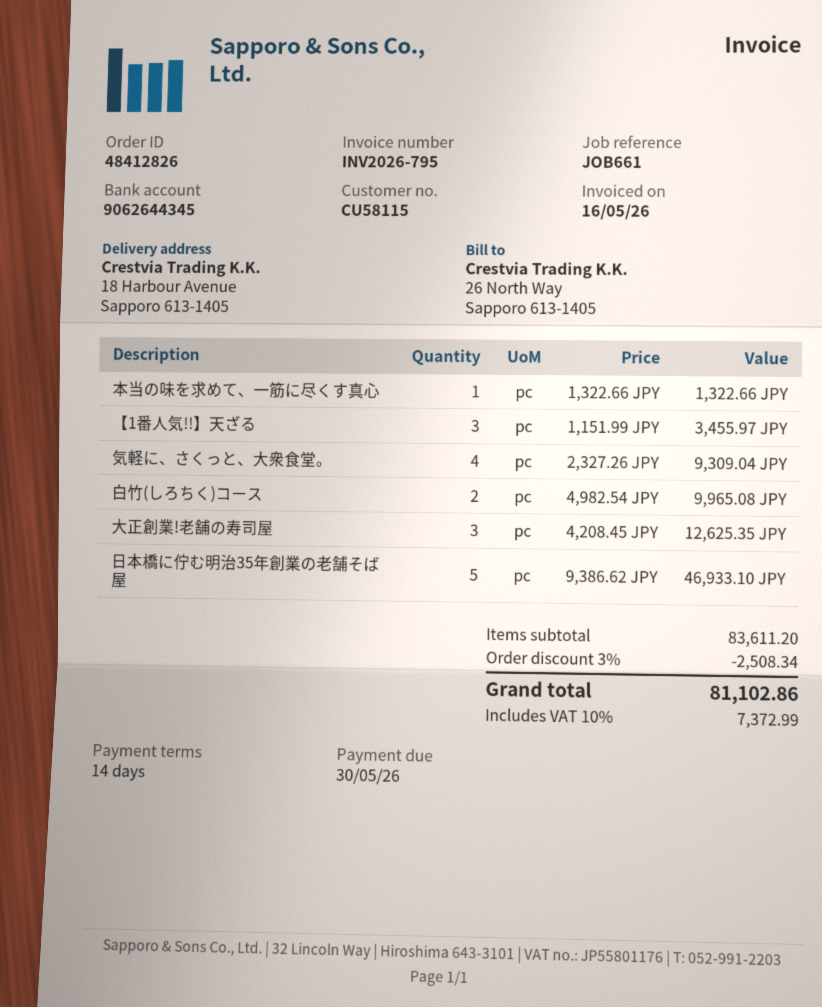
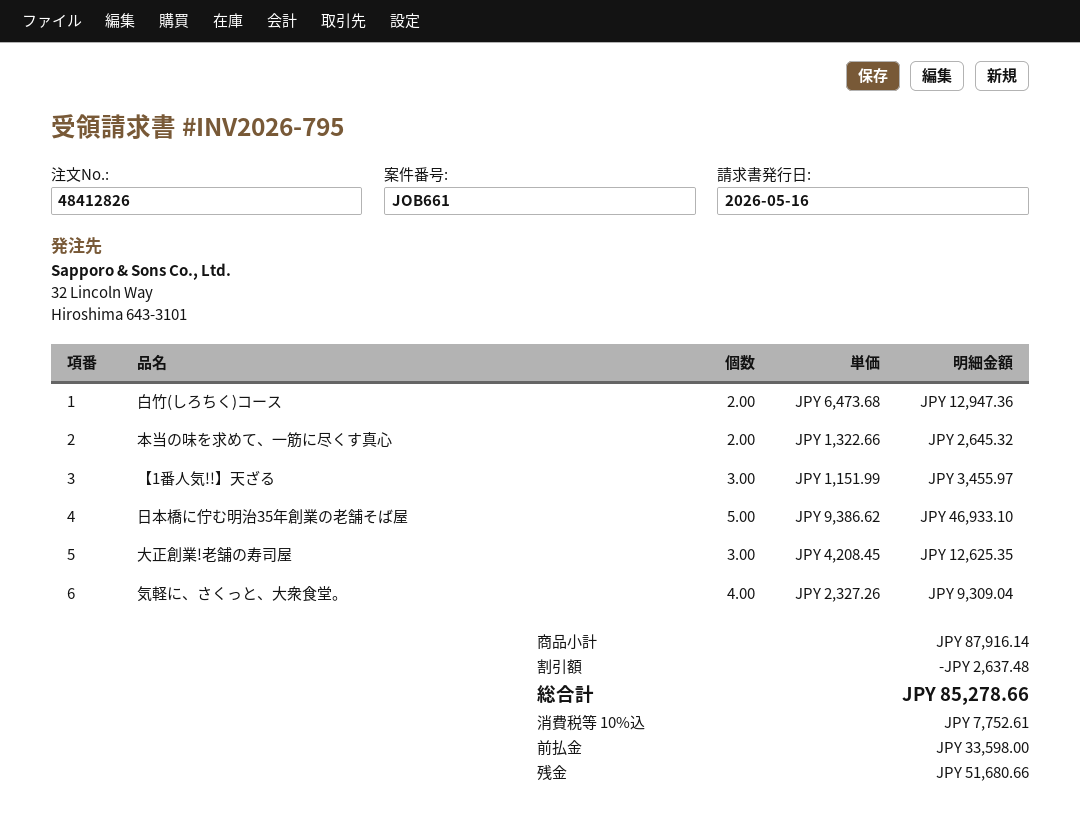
本当の味を求めて、一筋に尽くす真心: 1 x 1322.66 = 1322.66 -> 2 x 1322.66 = 2645.32
白竹(しろちく)コース: 2 x 4982.54 = 9965.08 -> 2 x 6473.68 = 12947.36
subtotal: 83611.20 -> 87916.14
discount: 2508.34 -> 2637.48
tax: 10% = 7372.99 -> 10% = 7752.61
total: 81102.86 -> 85278.66

